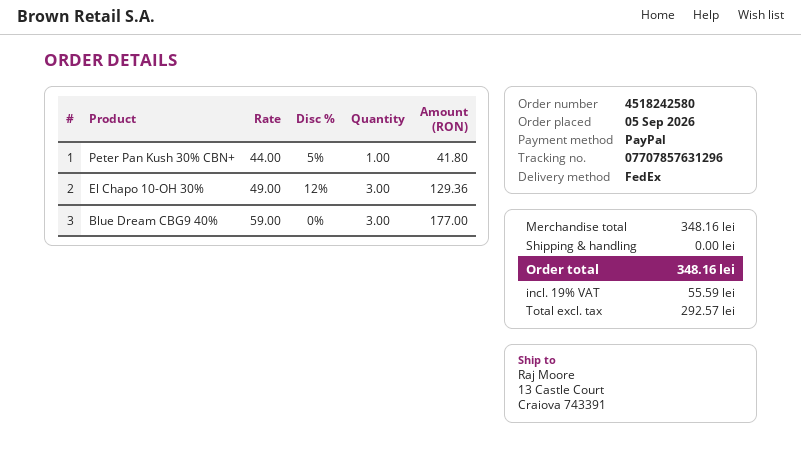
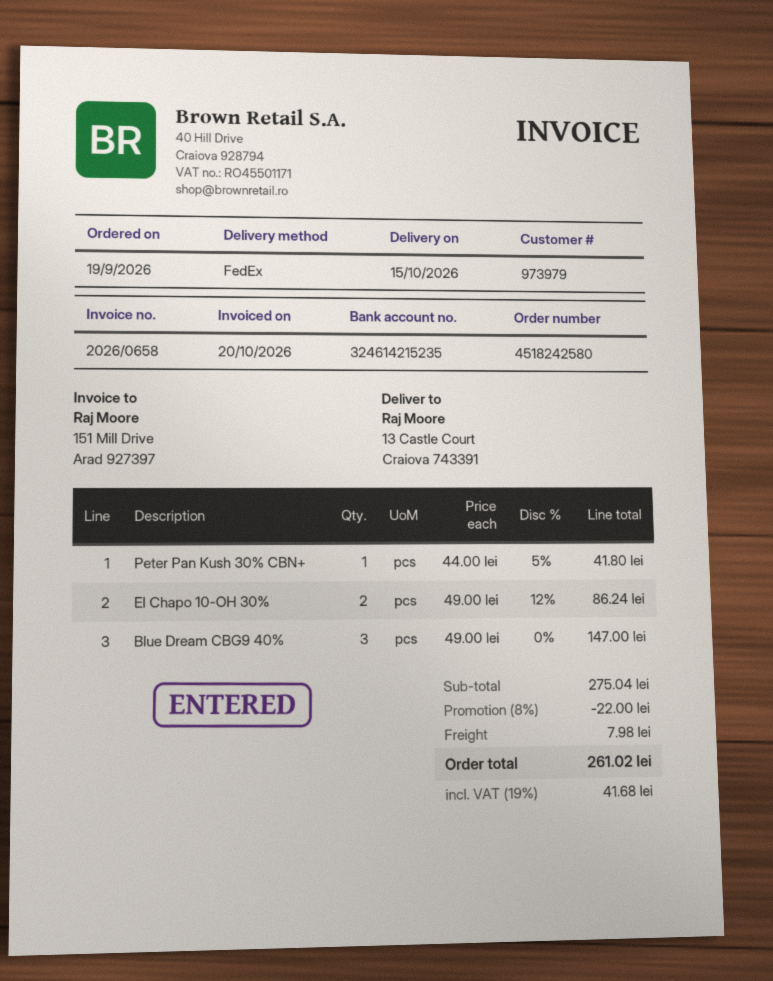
order date: 2026-09-05 -> 2026-09-19
El Chapo 10-OH 30%: 3 x 49.00 - 12% = 129.36 -> 2 x 49.00 - 12% = 86.24
Blue Dream CBG9 40%: 3 x 59.00 = 177.00 -> 3 x 49.00 = 147.00
subtotal: 348.16 -> 275.04
discount: none -> 8% = 22.00
shipping: 0.00 -> 7.98
tax: 19% = 55.59 -> 19% = 41.68
total: 348.16 -> 261.02

